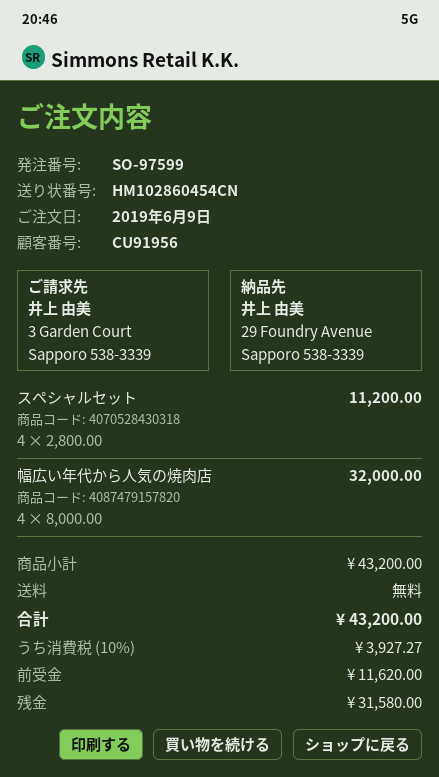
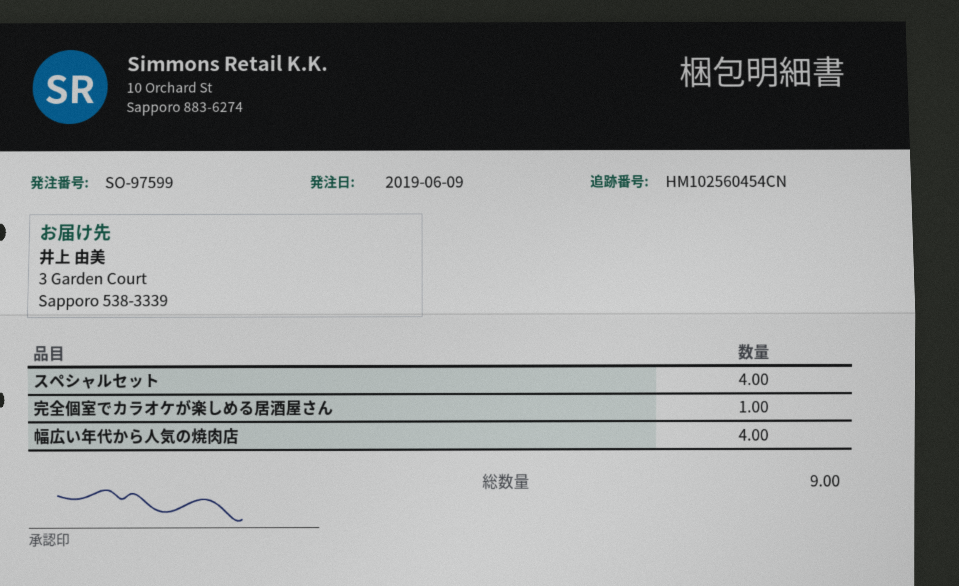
tracking number: HM102860454CN -> HM102560454CN
ship to: 29 Foundry Avenue, Sapporo 538-3339 -> 3 Garden Court, Sapporo 538-3339
完全個室でカラオケが楽しめる居酒屋さん: none -> 1

